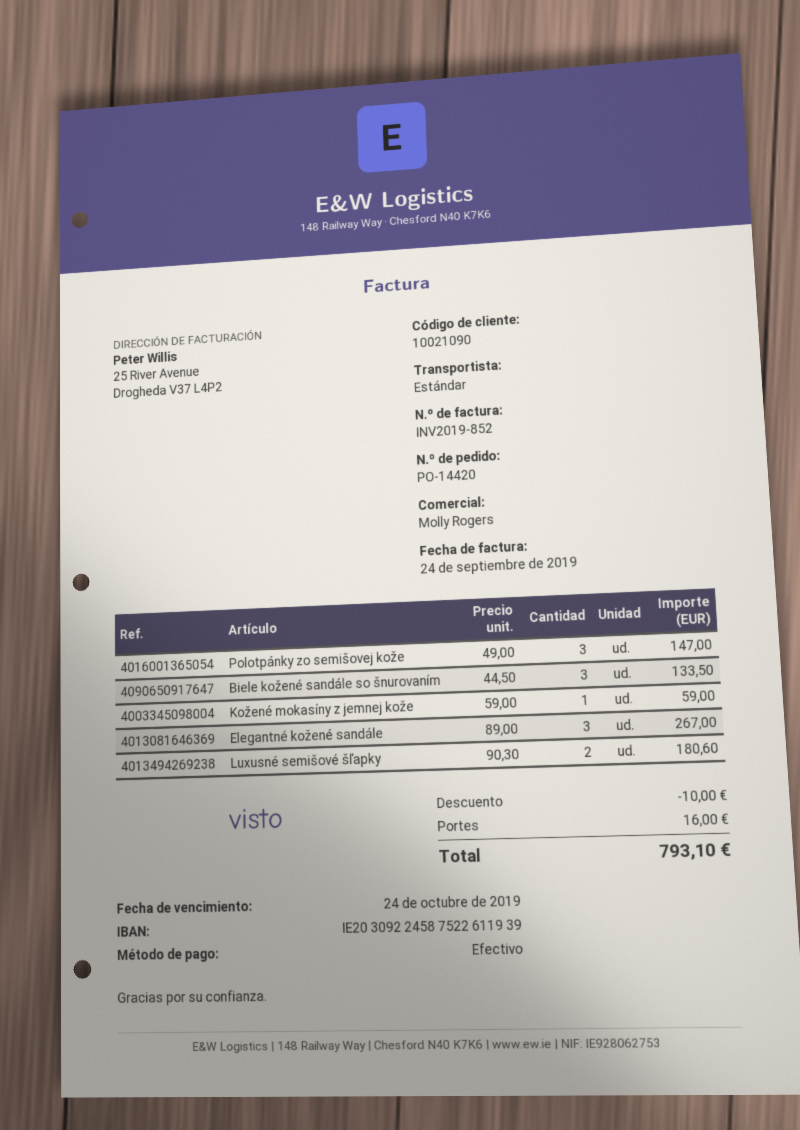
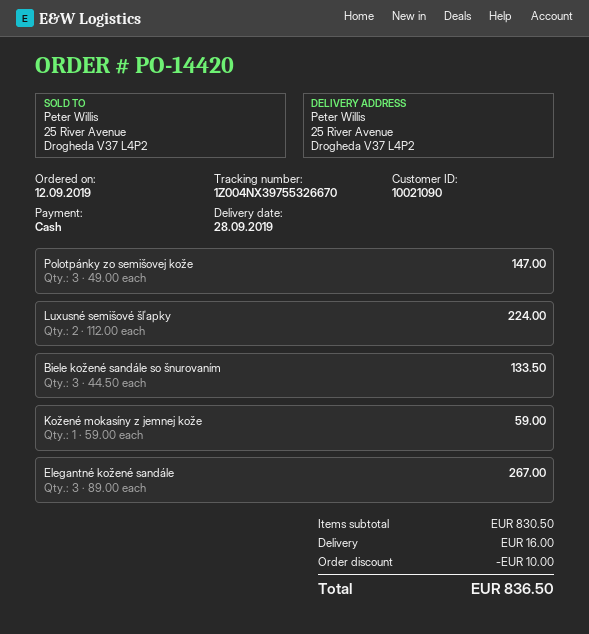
Luxusné semišové šľapky: 2 x 90.30 = 180.60 -> 2 x 112.00 = 224.00
total: 793.10 -> 836.50

